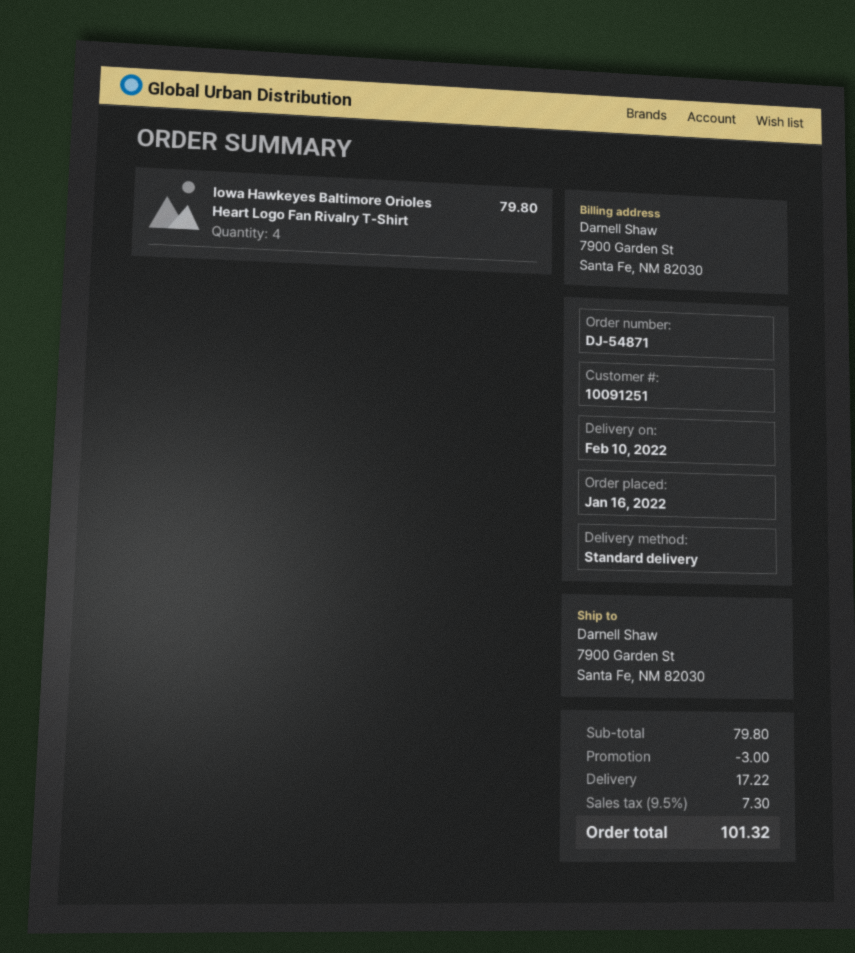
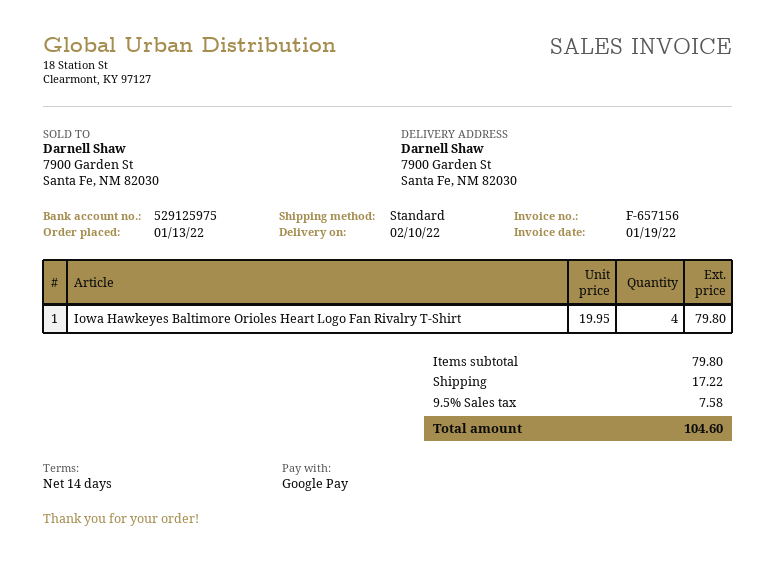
order date: 2022-01-16 -> 2022-01-13
discount: 3.00 -> none
tax: 9.5% = 7.30 -> 9.5% = 7.58
total: 101.32 -> 104.60

